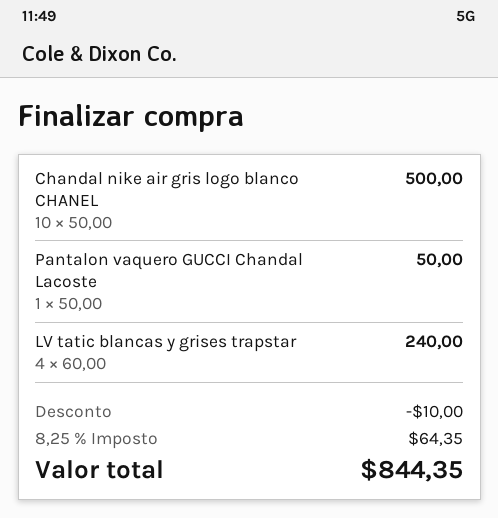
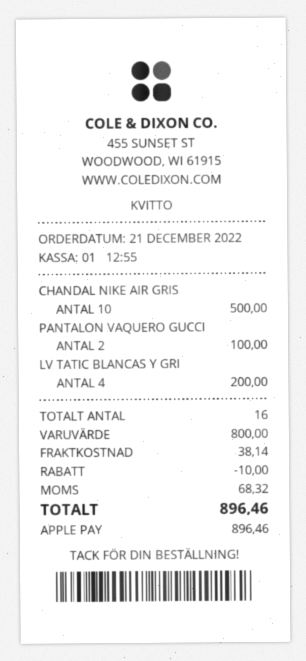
Pantalon vaquero GUCCI Chandal Lacoste: 1 for 50.00 -> 2 for 100.00
LV tatic blancas y grises trapstar: 4 for 240.00 -> 4 for 200.00
shipping: none -> 38.14
tax: 64.35 -> 68.32
total: 844.35 -> 896.46

